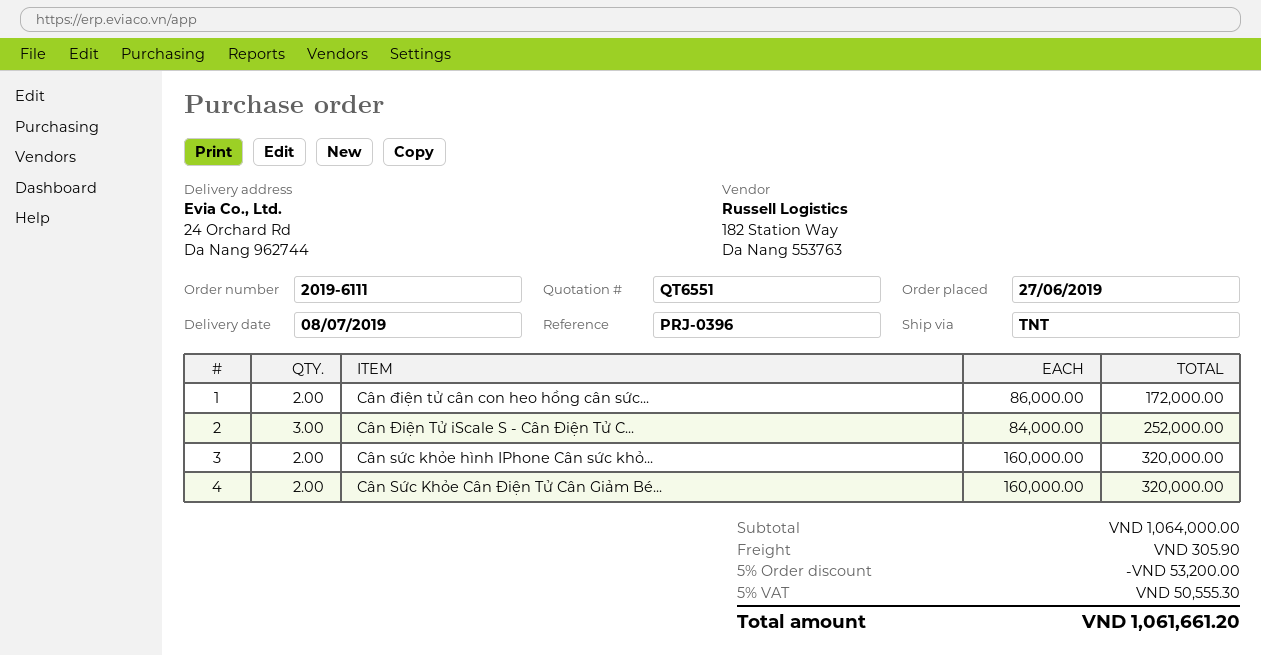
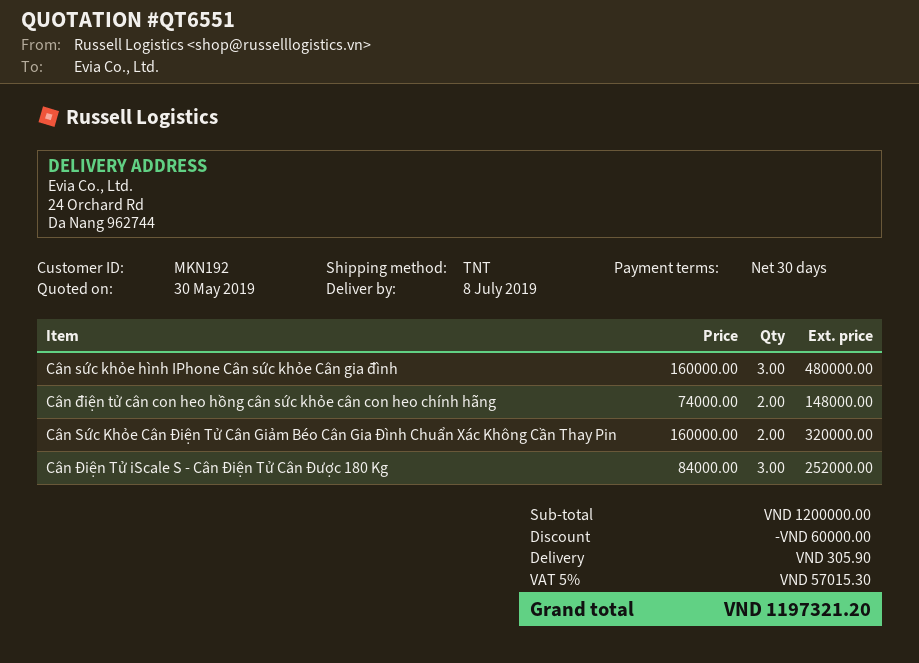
Cân điện tử cân con heo hồng cân sức...: 2 x 86000.00 = 172000.00 -> 2 x 74000.00 = 148000.00
Cân sức khỏe hình IPhone Cân sức khỏ...: 2 x 160000.00 = 320000.00 -> 3 x 160000.00 = 480000.00
subtotal: 1064000.00 -> 1200000.00
discount: 53200.00 -> 60000.00
tax: 5% = 50555.30 -> 5% = 57015.30
total: 1061661.20 -> 1197321.20

